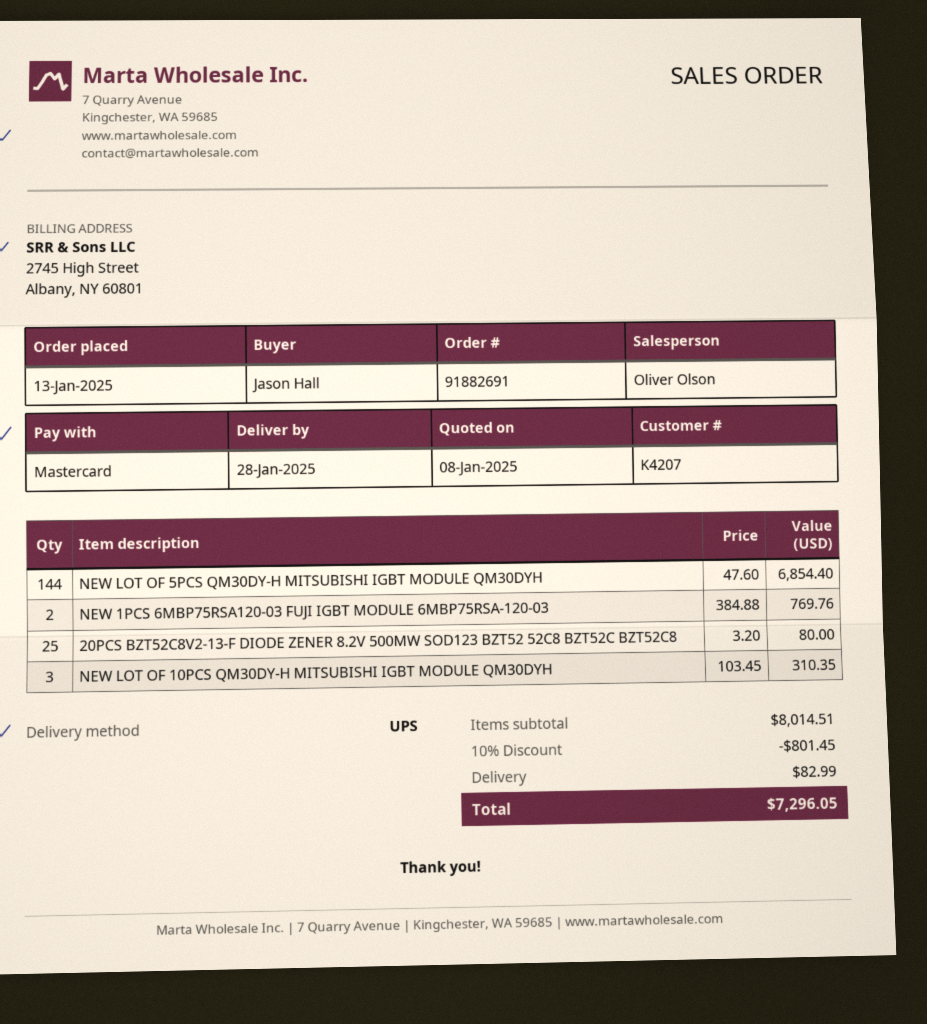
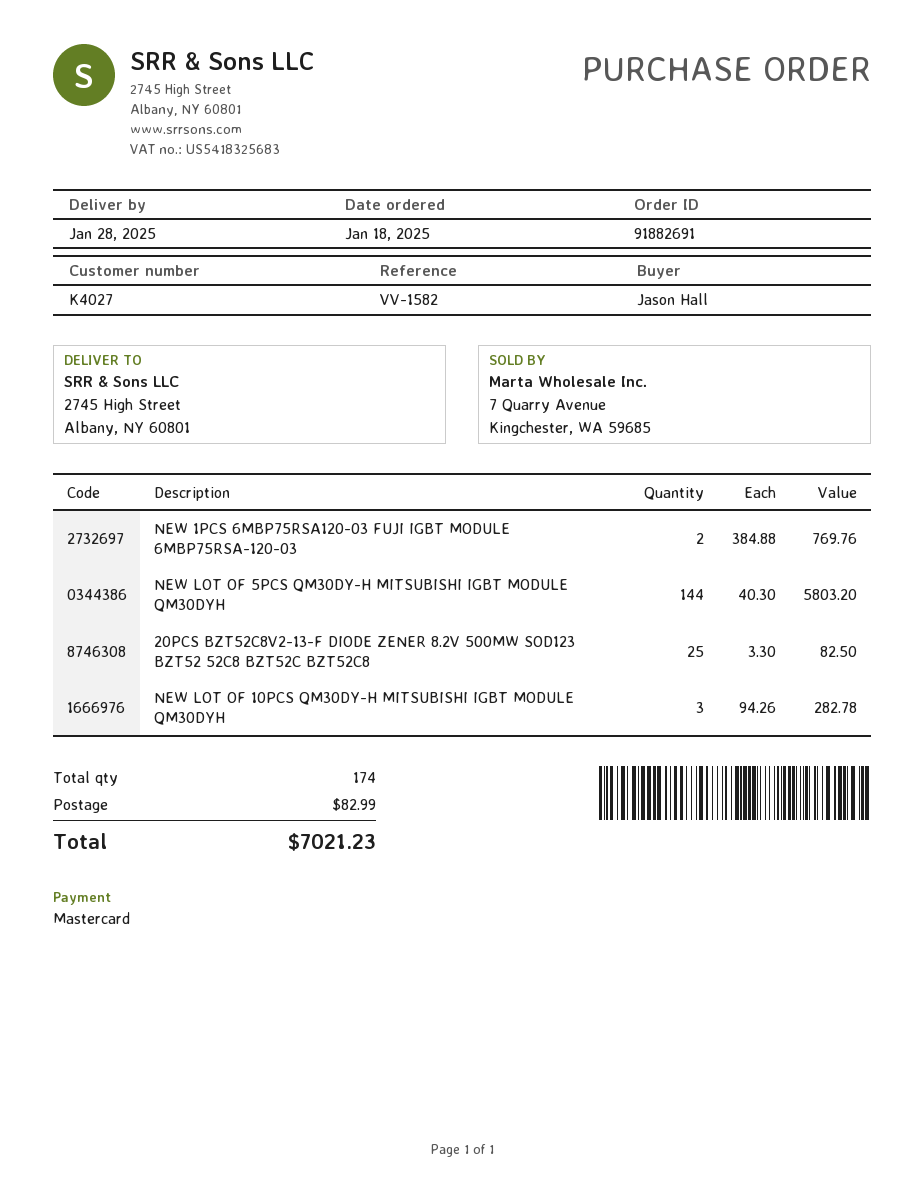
order date: 2025-01-13 -> 2025-01-18
customer number: K4207 -> K4027
NEW LOT OF 5PCS QM30DY-H MITSUBISHI IGBT MODULE QM30DYH: 144 x 47.60 = 6854.40 -> 144 x 40.30 = 5803.20
20PCS BZT52C8V2-13-F DIODE ZENER 8.2V 500MW SOD123 BZT52 52C8 BZT52C BZT52C8: 25 x 3.20 = 80.00 -> 25 x 3.30 = 82.50
NEW LOT OF 10PCS QM30DY-H MITSUBISHI IGBT MODULE QM30DYH: 3 x 103.45 = 310.35 -> 3 x 94.26 = 282.78
discount: 10% = 801.45 -> none
total: 7296.05 -> 7021.23

